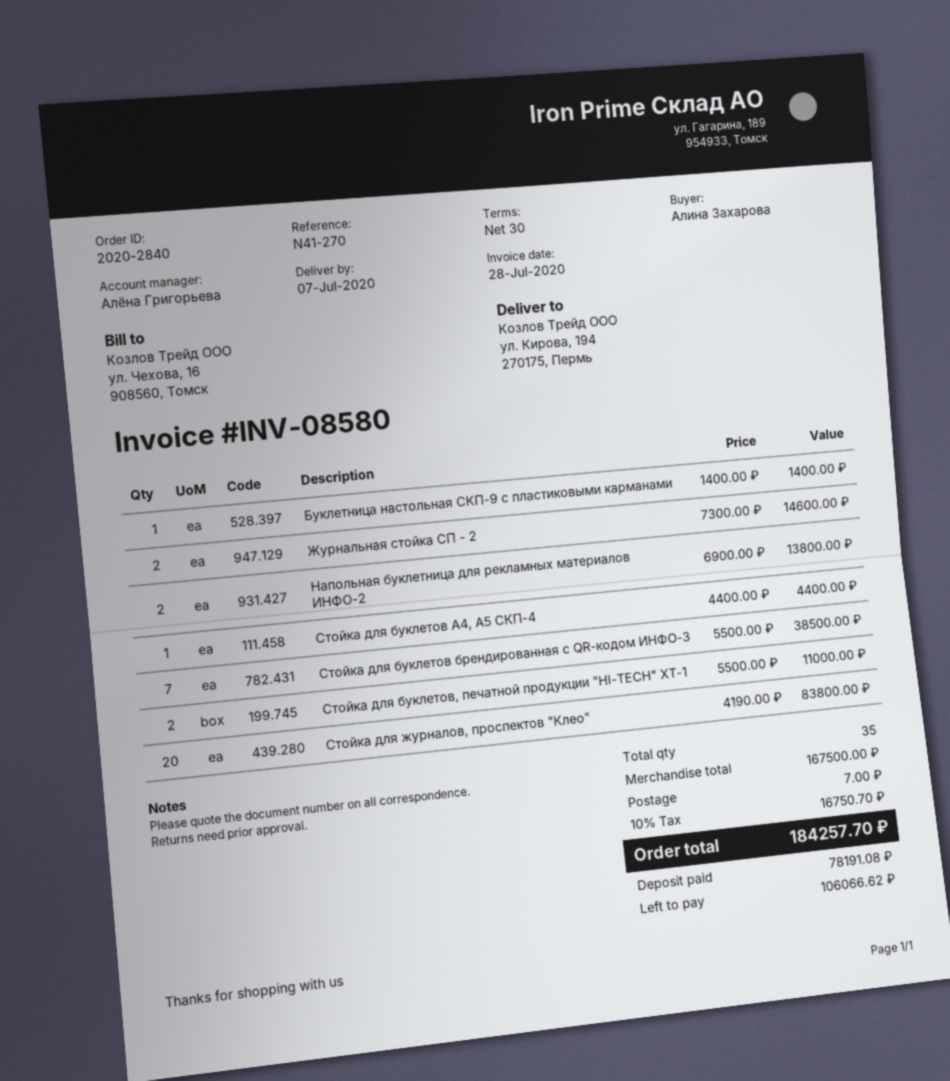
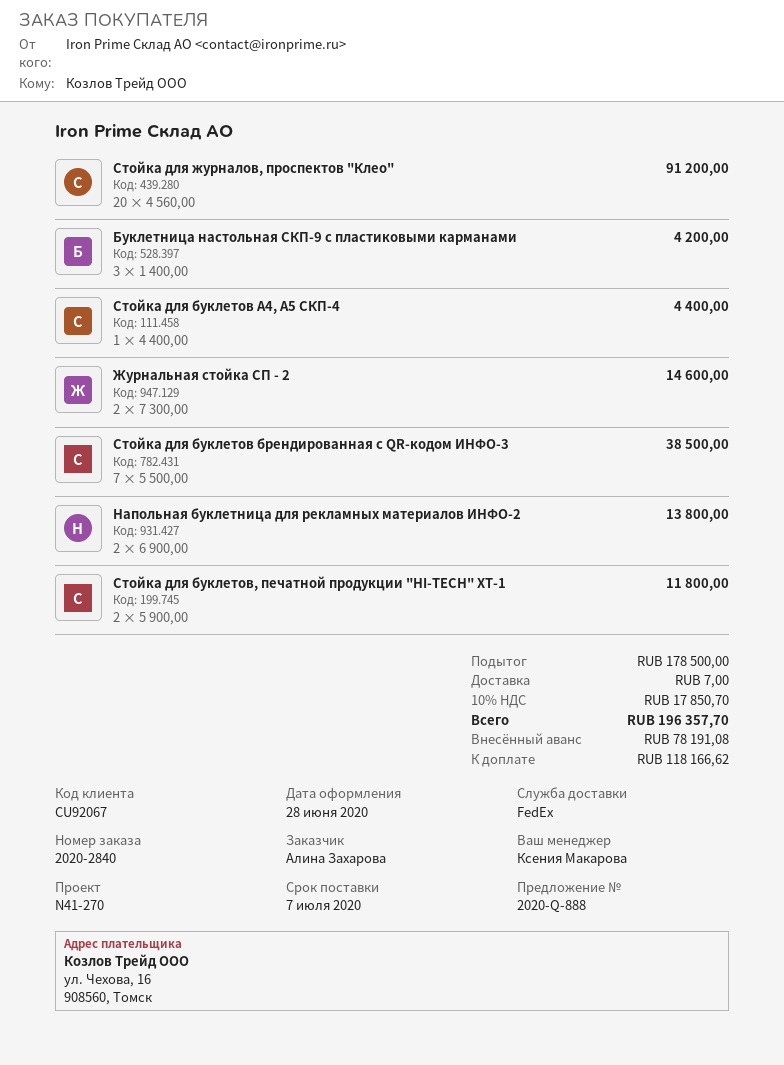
sales rep: Алёна Григорьева -> Ксения Макарова
Буклетница настольная СКП-9 с пластиковыми карманами: 1 x 1400.00 = 1400.00 -> 3 x 1400.00 = 4200.00
Стойка для буклетов, печатной продукции "HI-TECH" XT-1: 2 x 5500.00 = 11000.00 -> 2 x 5900.00 = 11800.00
Стойка для журналов, проспектов "Клео": 20 x 4190.00 = 83800.00 -> 20 x 4560.00 = 91200.00
subtotal: 167500.00 -> 178500.00
tax: 10% = 16750.70 -> 10% = 17850.70
total: 184257.70 -> 196357.70
balance: 106066.62 -> 118166.62

